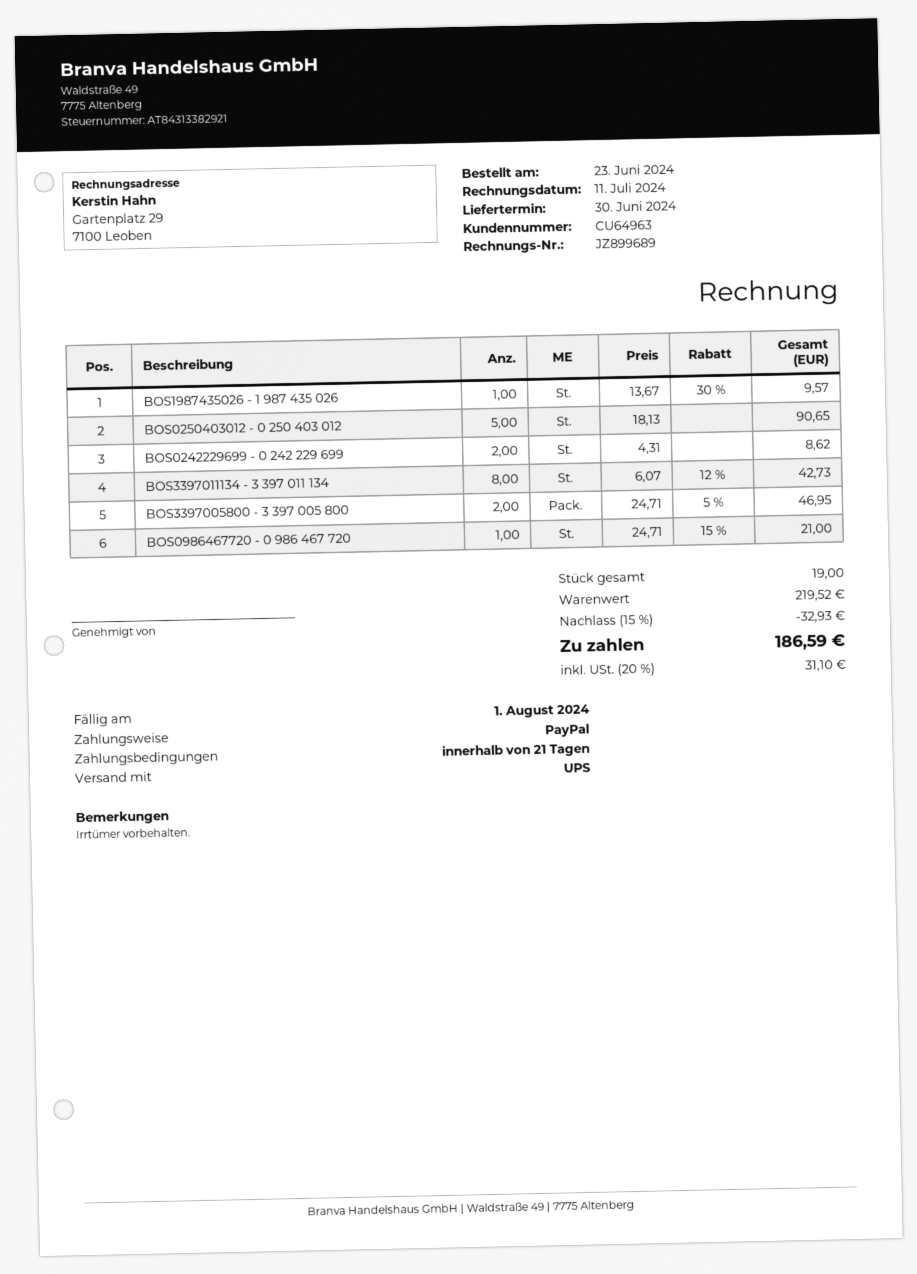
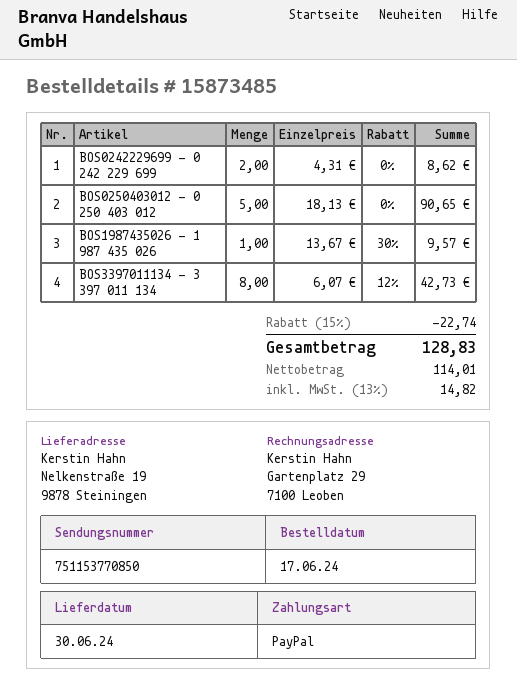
order date: 2024-06-23 -> 2024-06-17
BOS3397005800 - 3 397 005 800: 2 x 24.71 - 5% = 46.95 -> none
BOS0986467720 - 0 986 467 720: 1 x 24.71 - 15% = 21.00 -> none
discount: 15% = 32.93 -> 15% = 22.74
tax: 20% = 31.10 -> 13% = 14.82
total: 186.59 -> 128.83

